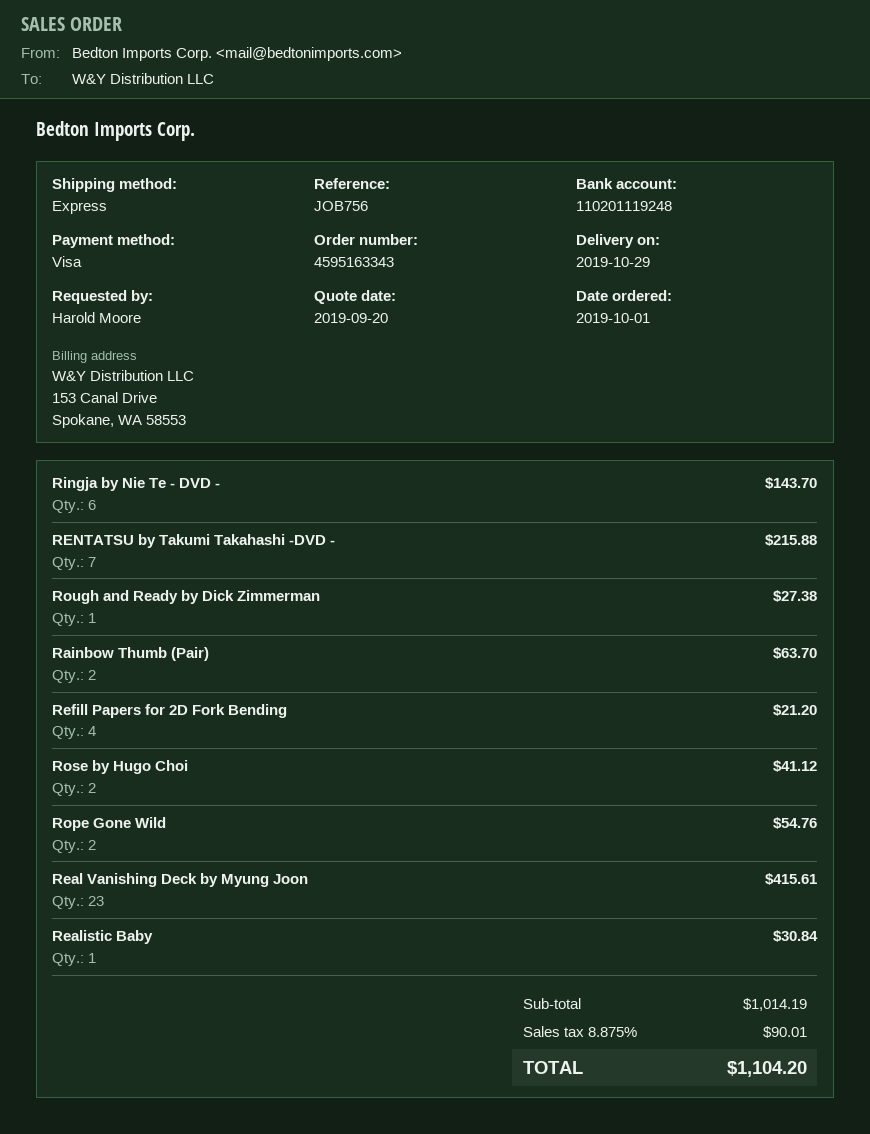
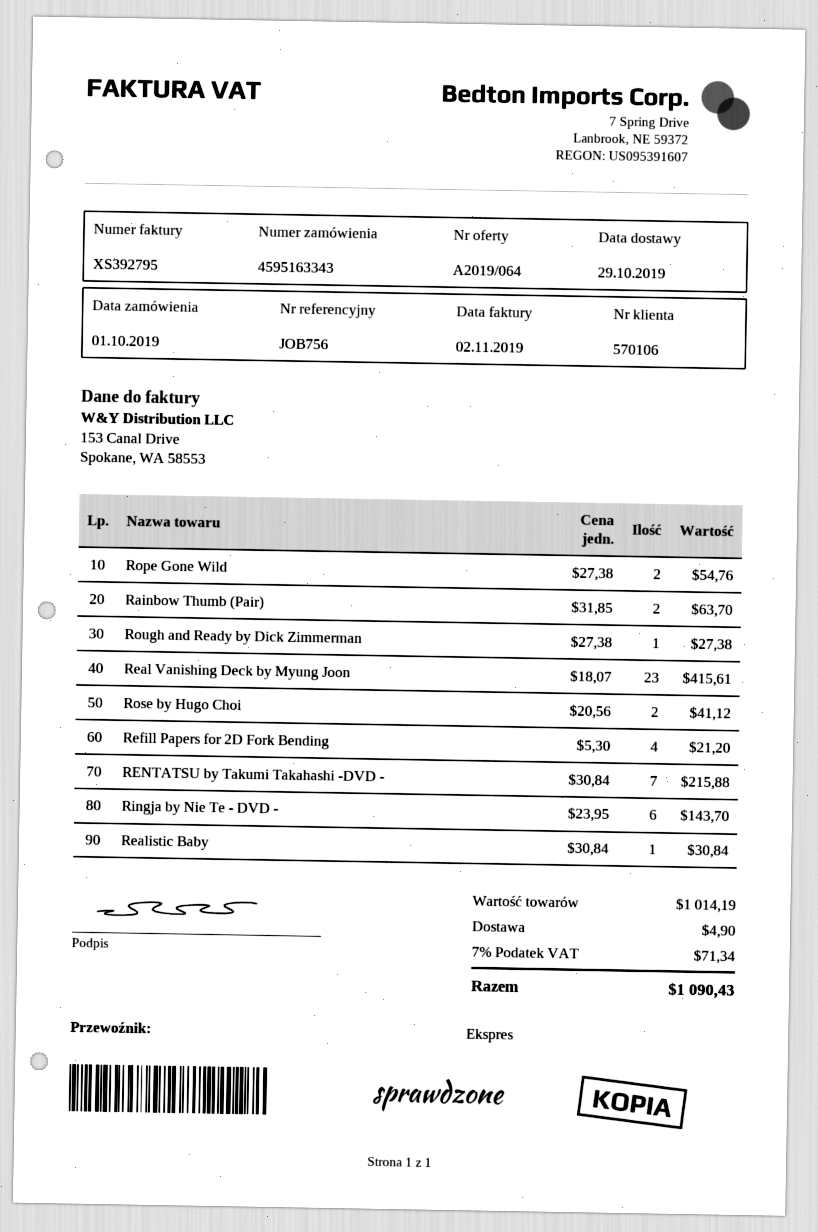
shipping: none -> 4.90
tax: 8.875% = 90.01 -> 7% = 71.34
total: 1104.20 -> 1090.43

